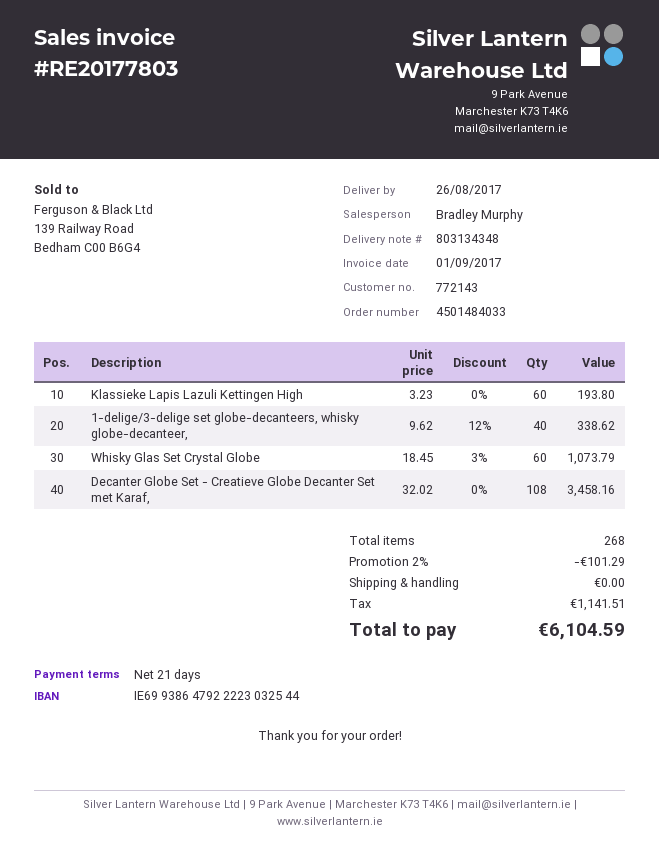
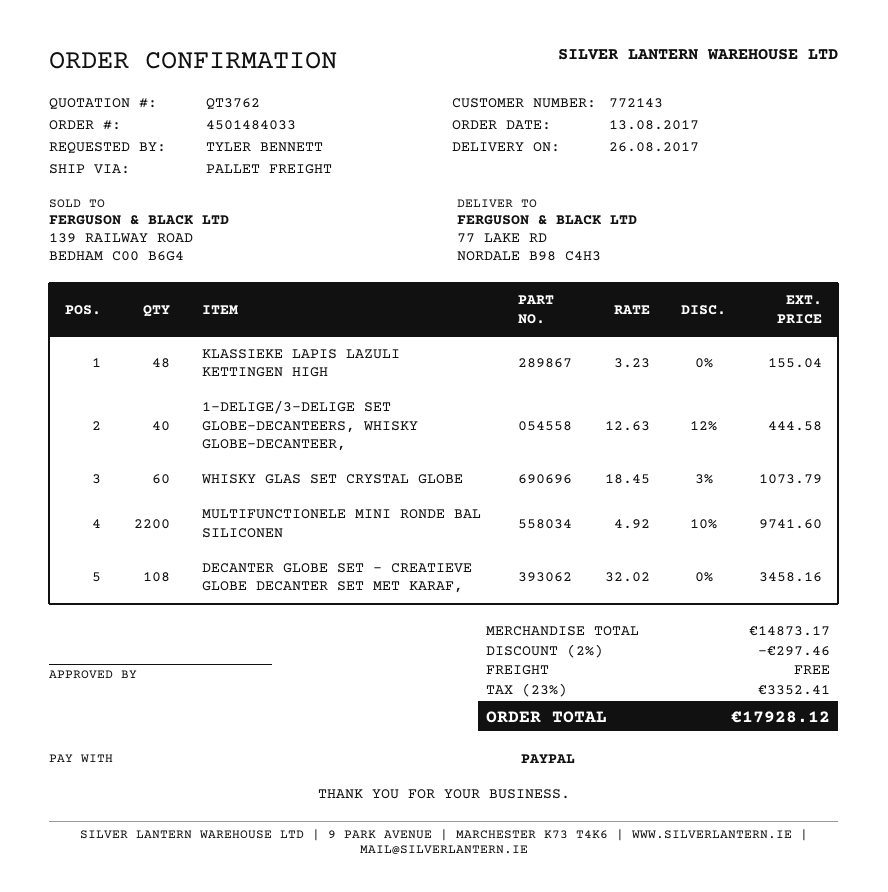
Klassieke Lapis Lazuli Kettingen High: 60 x 3.23 = 193.80 -> 48 x 3.23 = 155.04
1-delige/3-delige set globe-decanteers, whisky globe-decanteer,: 40 x 9.62 - 12% = 338.62 -> 40 x 12.63 - 12% = 444.58
MULTIFUNCTIONELE MINI RONDE BAL SILICONEN: none -> 2200 x 4.92 - 10% = 9741.60
discount: 2% = 101.29 -> 2% = 297.46
tax: 1141.51 -> 3352.41
total: 6104.59 -> 17928.12

